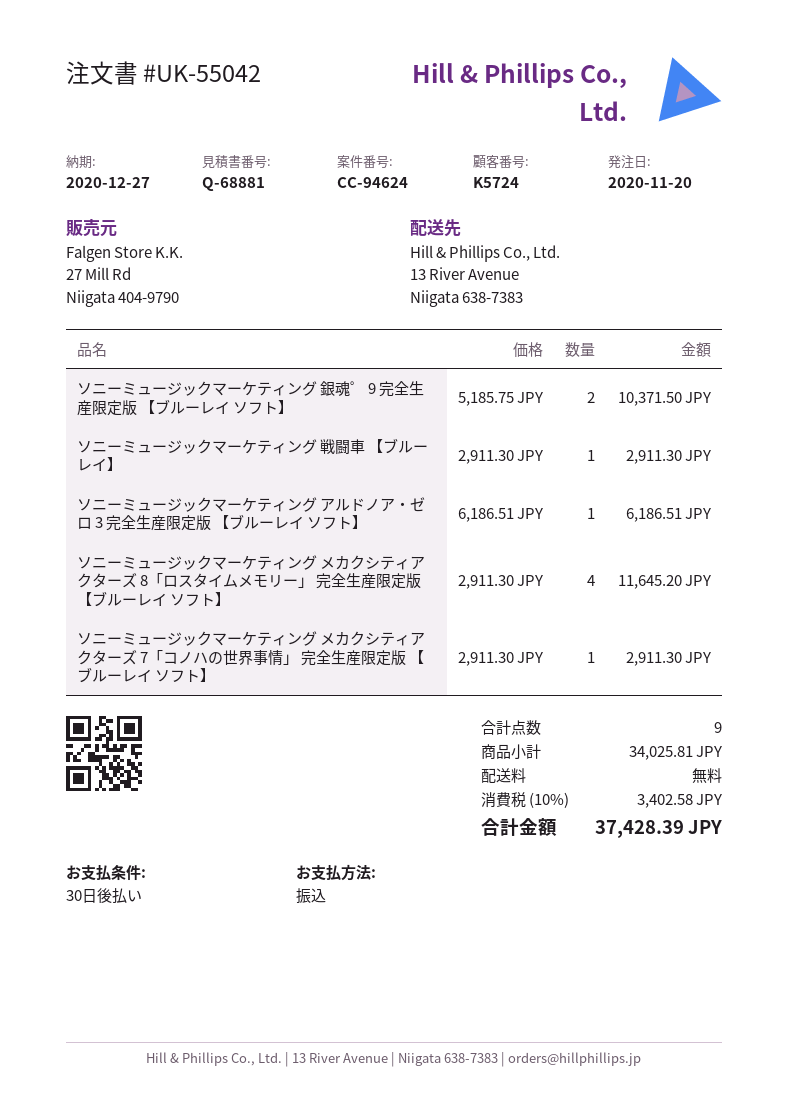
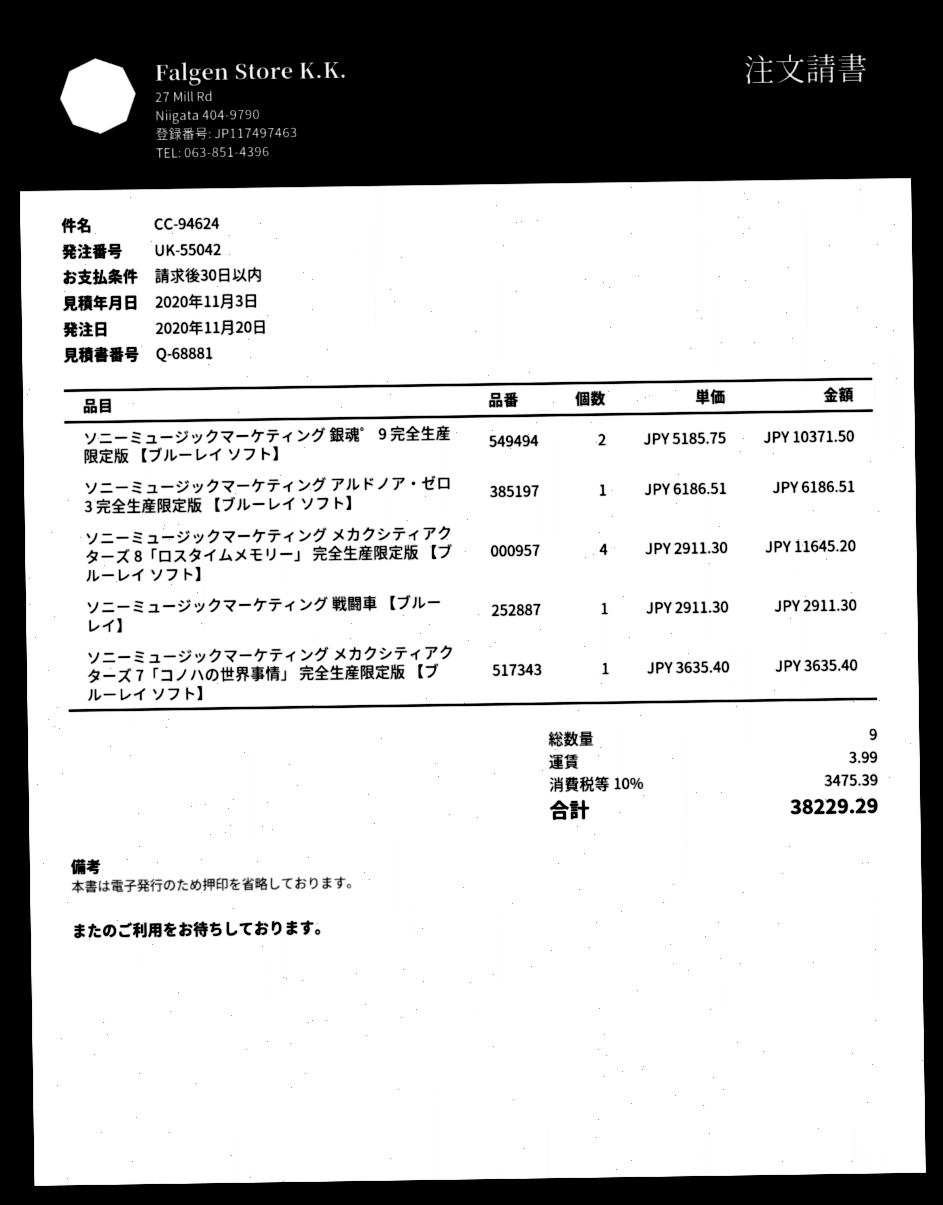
ソニーミュージックマーケティング メカクシティアクターズ 7「コノハの世界事情」 完全生産限定版 【ブルーレイ ソフト】: 1 x 2911.30 = 2911.30 -> 1 x 3635.40 = 3635.40
shipping: 0.00 -> 3.99
tax: 10% = 3402.58 -> 10% = 3475.39
total: 37428.39 -> 38229.29

